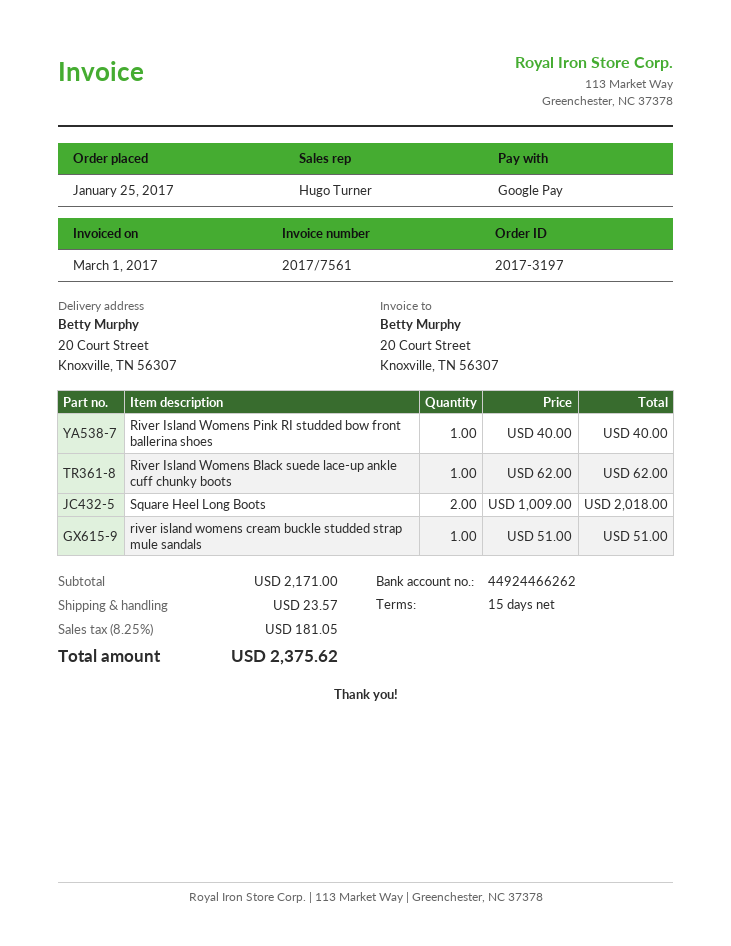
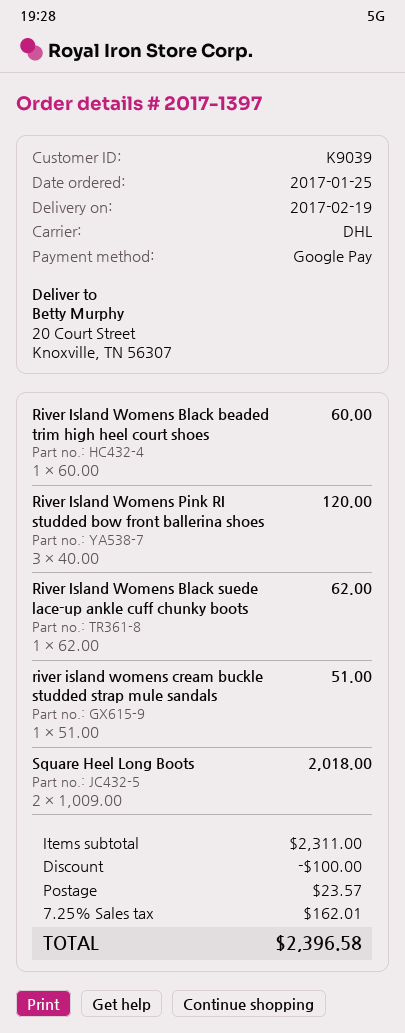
order number: 2017-3197 -> 2017-1397
River Island Womens Pink RI studded bow front ballerina shoes: 1 x 40.00 = 40.00 -> 3 x 40.00 = 120.00
River Island Womens Black beaded trim high heel court shoes: none -> 1 x 60.00 = 60.00
subtotal: 2171.00 -> 2311.00
discount: none -> 100.00
tax: 8.25% = 181.05 -> 7.25% = 162.01
total: 2375.62 -> 2396.58

